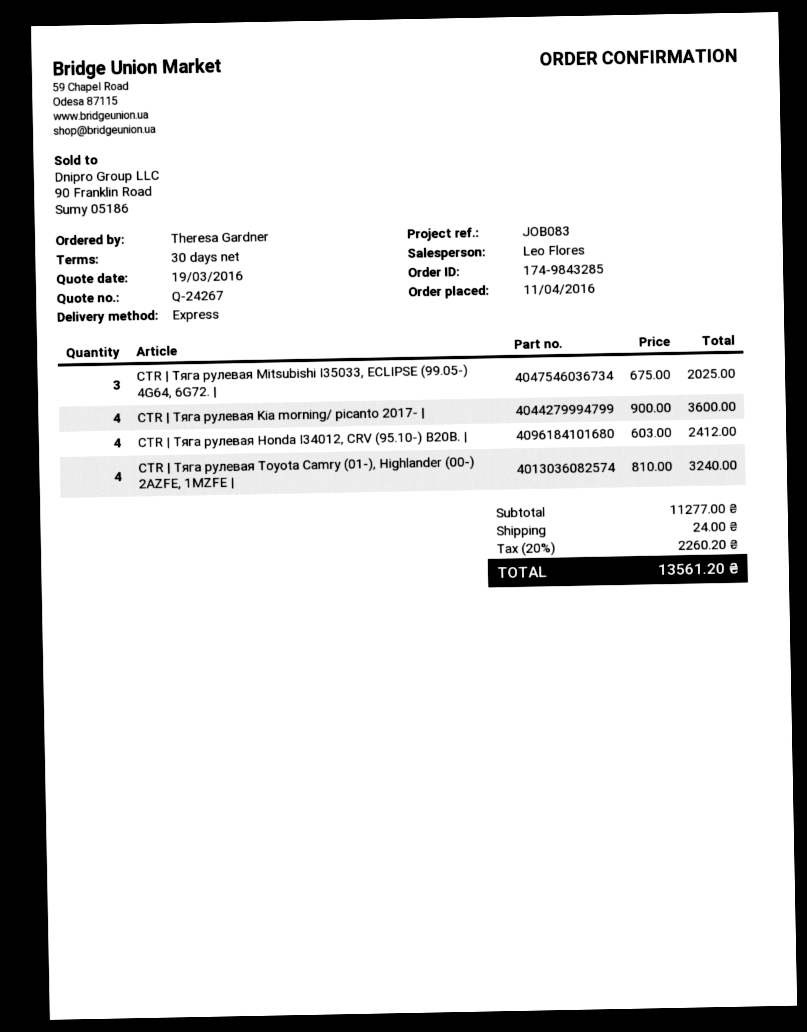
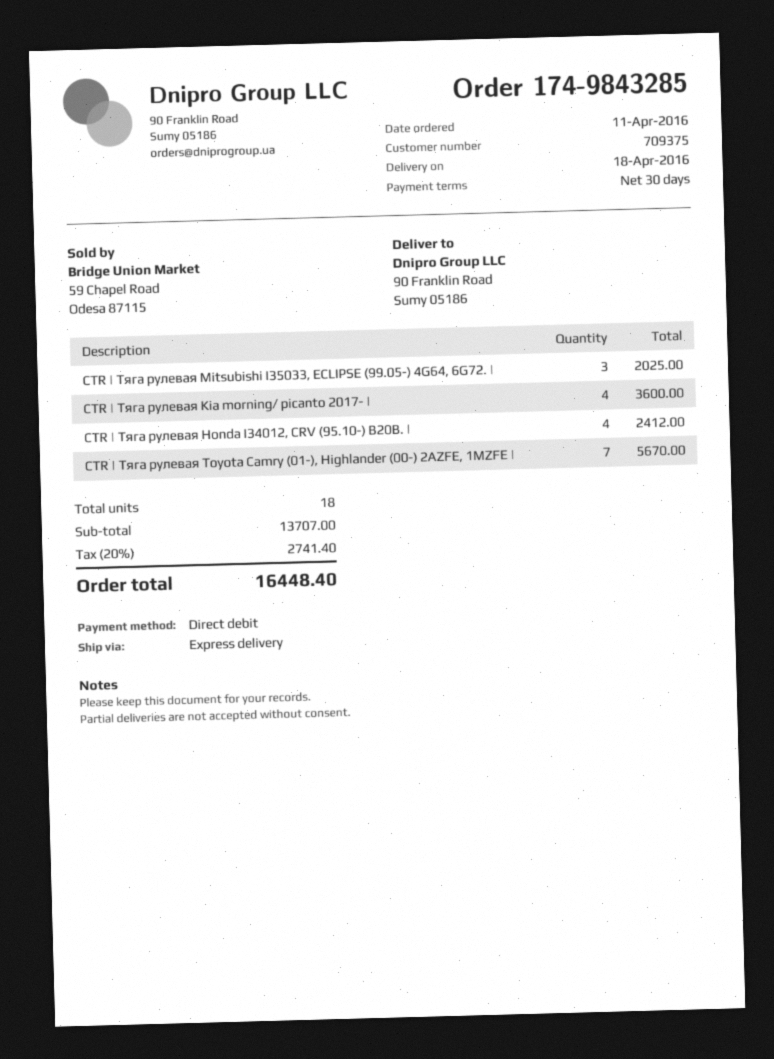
CTR | Тяга рулевая Toyota Camry (01-), Highlander (00-) 2AZFE, 1MZFE |: 4 for 3240.00 -> 7 for 5670.00
subtotal: 11277.00 -> 13707.00
shipping: 24.00 -> none
tax: 20% = 2260.20 -> 20% = 2741.40
total: 13561.20 -> 16448.40

